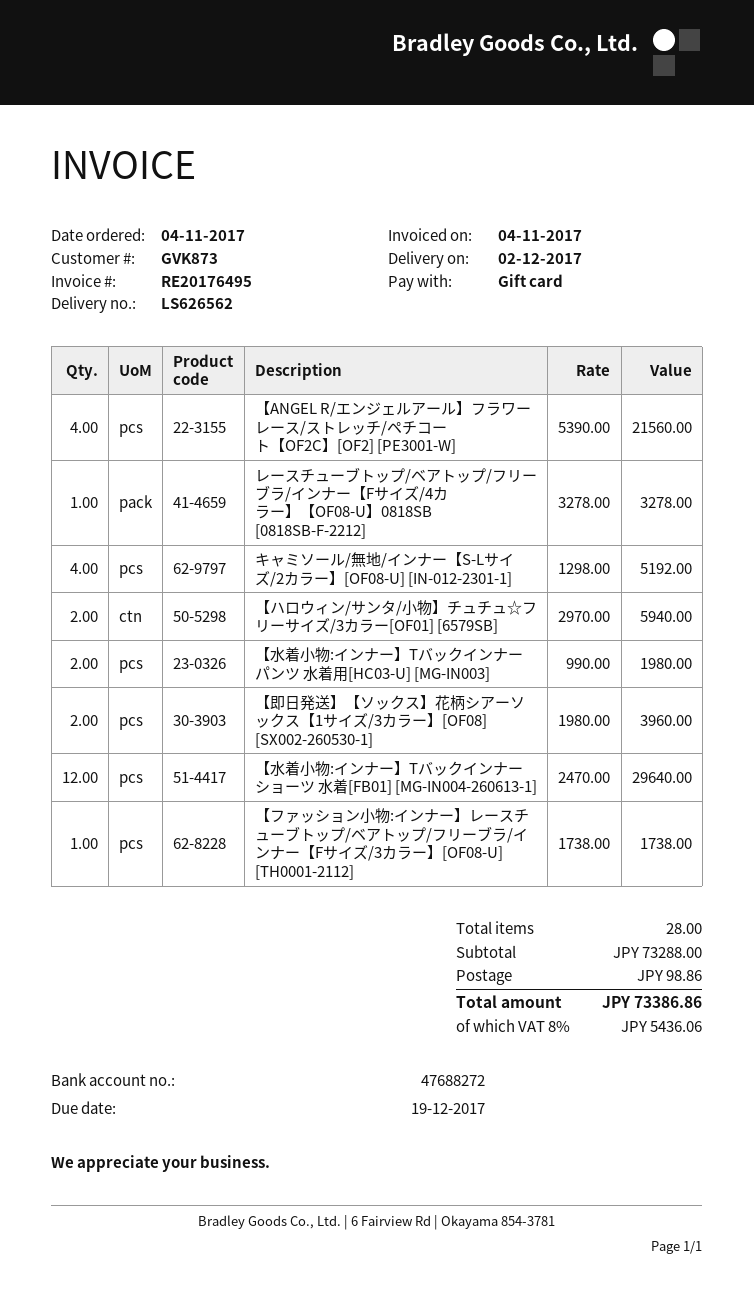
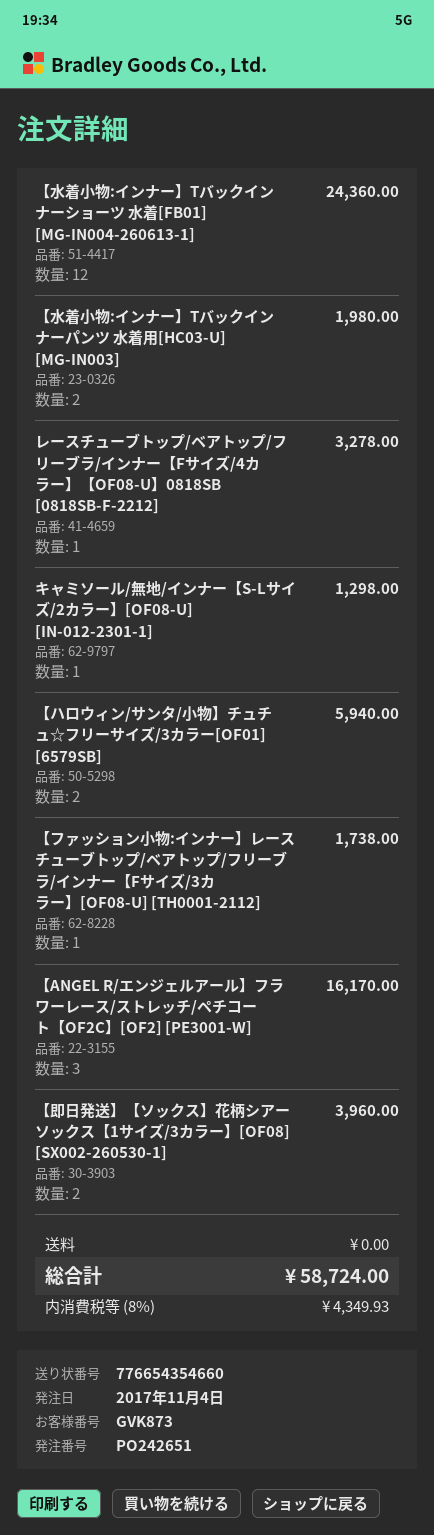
【ANGEL R/エンジェルアール】フラワーレース/ストレッチ/ペチコート【OF2C】[OF2] [PE3001-W]: 4 for 21560.00 -> 3 for 16170.00
キャミソール/無地/インナー【S-Lサイズ/2カラー】[OF08-U] [IN-012-2301-1]: 4 for 5192.00 -> 1 for 1298.00
【水着小物:インナー】Tバックインナーショーツ 水着[FB01] [MG-IN004-260613-1]: 12 for 29640.00 -> 12 for 24360.00
shipping: 98.86 -> 0.00
tax: 8% = 5436.06 -> 8% = 4349.93
total: 73386.86 -> 58724.00

